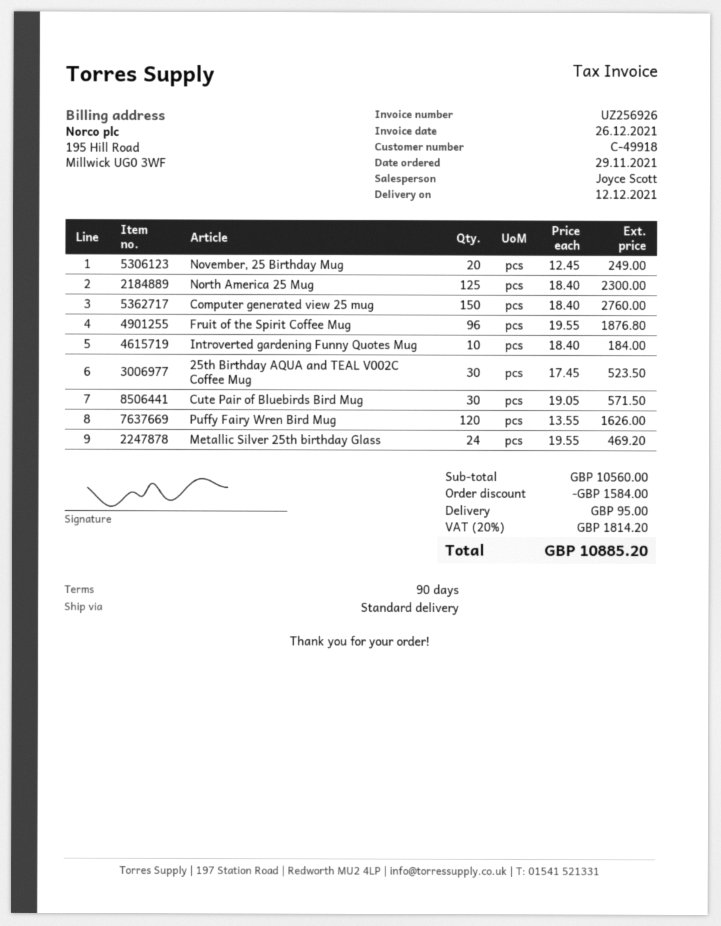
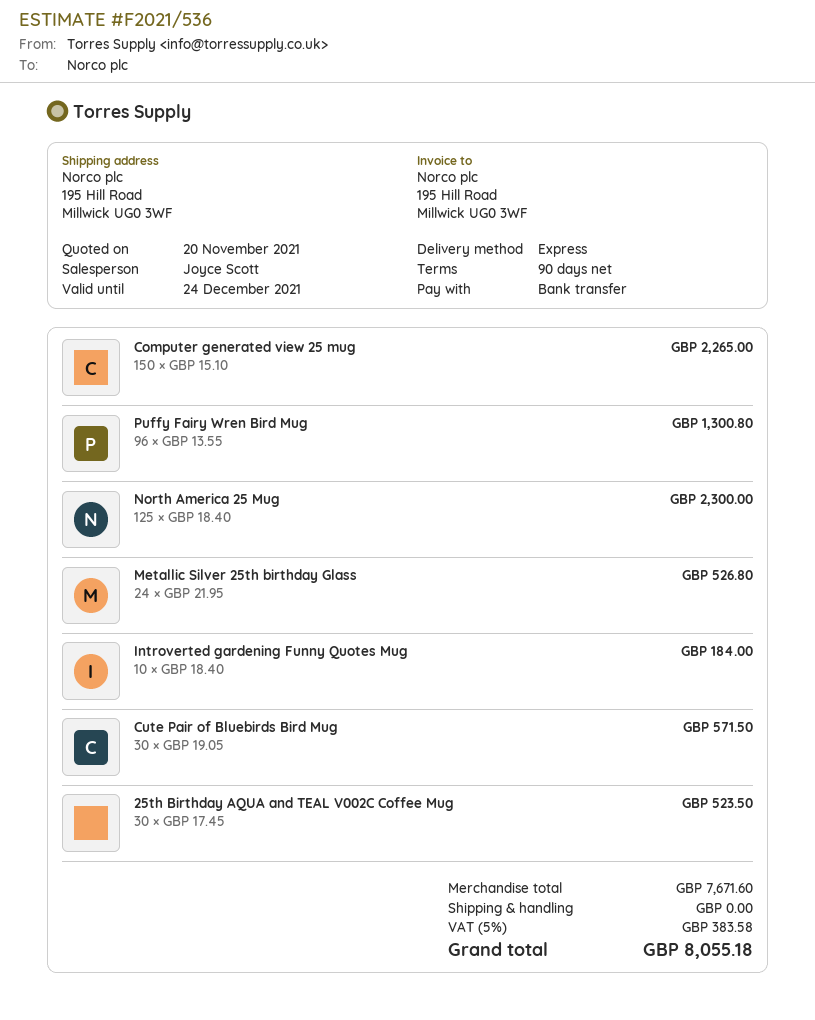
shipping method: standard -> express
November, 25 Birthday Mug: 20 x 12.45 = 249.00 -> none
Computer generated view 25 mug: 150 x 18.40 = 2760.00 -> 150 x 15.10 = 2265.00
Fruit of the Spirit Coffee Mug: 96 x 19.55 = 1876.80 -> none
Puffy Fairy Wren Bird Mug: 120 x 13.55 = 1626.00 -> 96 x 13.55 = 1300.80
Metallic Silver 25th birthday Glass: 24 x 19.55 = 469.20 -> 24 x 21.95 = 526.80
subtotal: 10560.00 -> 7671.60
discount: 1584.00 -> none
shipping: 95.00 -> 0.00
tax: 20% = 1814.20 -> 5% = 383.58
total: 10885.20 -> 8055.18

